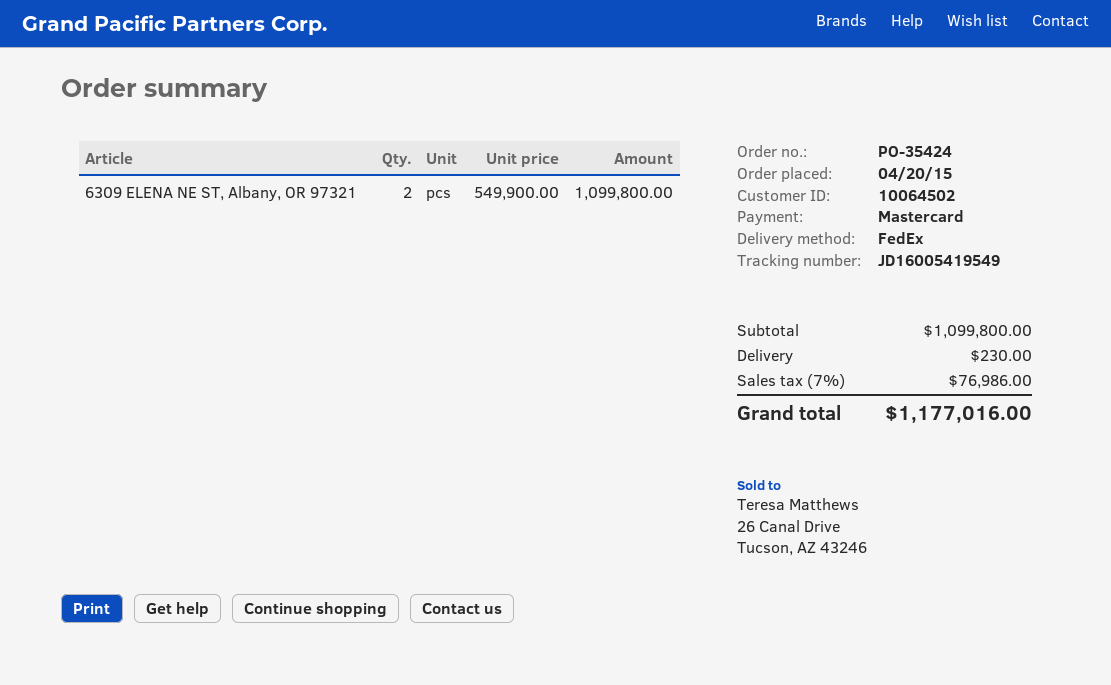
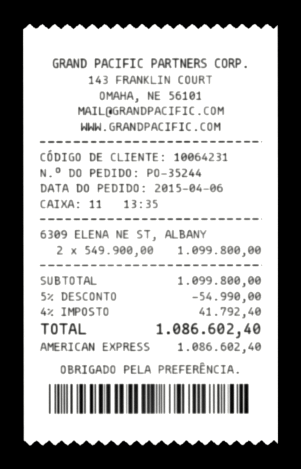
order number: PO-35424 -> PO-35244
order date: 2015-04-20 -> 2015-04-06
customer number: 10064502 -> 10064231
payment method: Mastercard -> American Express
discount: none -> 5% = 54990.00
shipping: 230.00 -> none
tax: 7% = 76986.00 -> 4% = 41792.40
total: 1177016.00 -> 1086602.40

